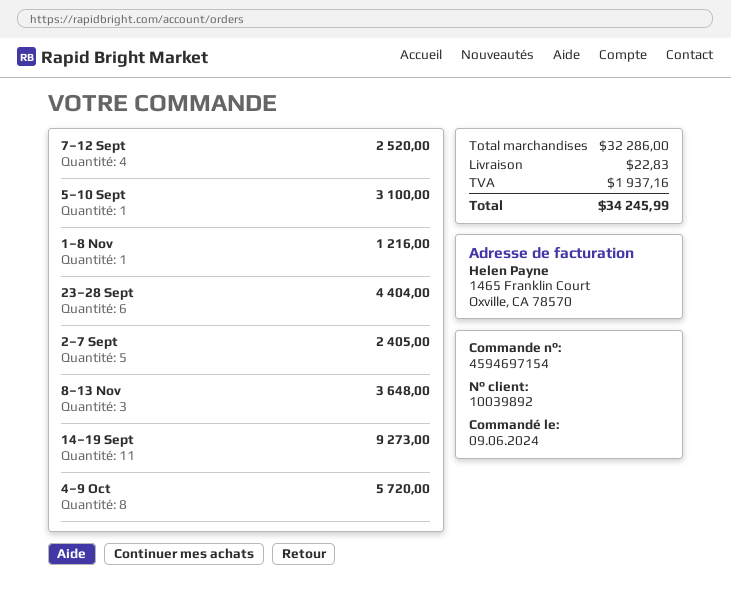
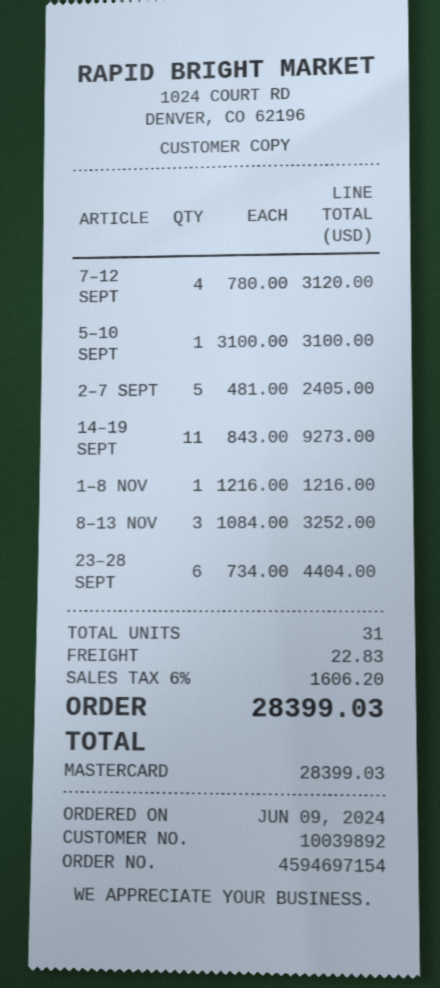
7–12 Sept: 4 for 2520.00 -> 4 for 3120.00
8–13 Nov: 3 for 3648.00 -> 3 for 3252.00
4–9 Oct: 8 for 5720.00 -> none
tax: 1937.16 -> 1606.20
total: 34245.99 -> 28399.03

